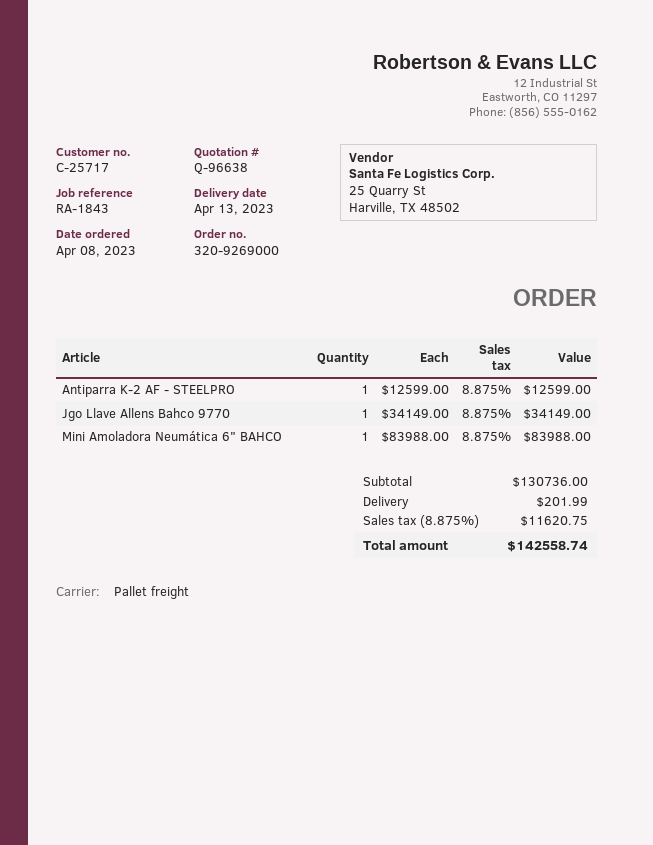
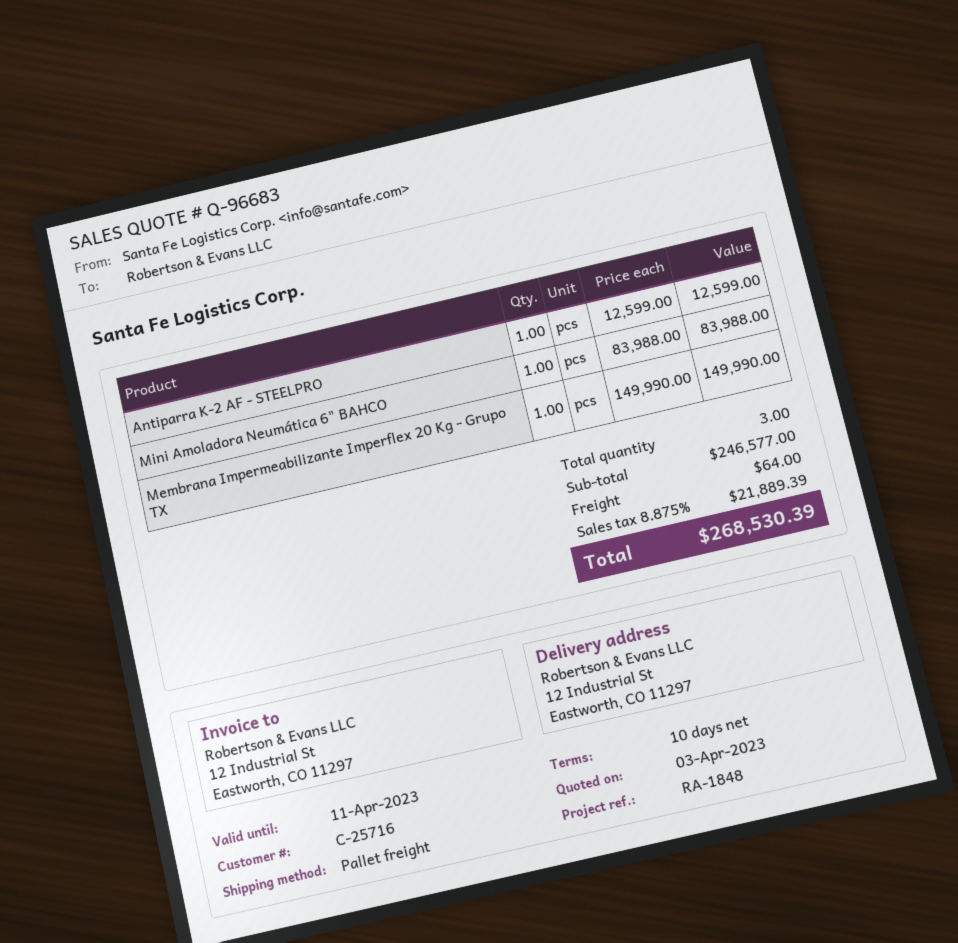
quote number: Q-96638 -> Q-96683
customer number: C-25717 -> C-25716
reference: RA-1843 -> RA-1848
Jgo Llave Allens Bahco 9770: 1 x 34149.00 = 34149.00 -> none
Membrana Impermeabilizante Imperflex 20 Kg - Grupo TX: none -> 1 x 149990.00 = 149990.00
subtotal: 130736.00 -> 246577.00
shipping: 201.99 -> 64.00
tax: 8.875% = 11620.75 -> 8.875% = 21889.39
total: 142558.74 -> 268530.39

